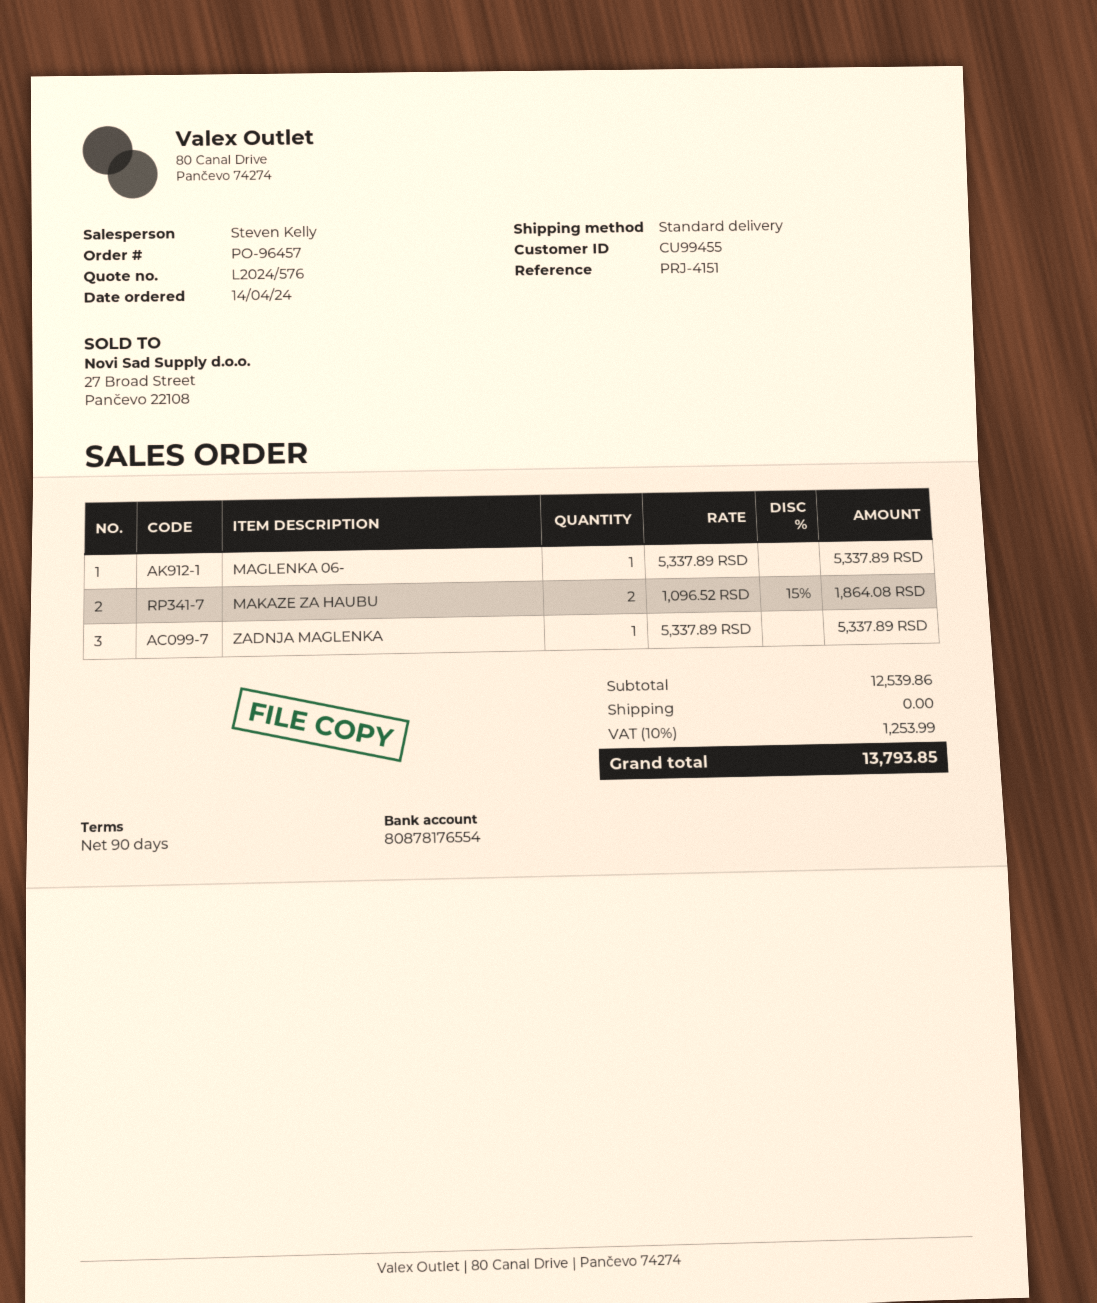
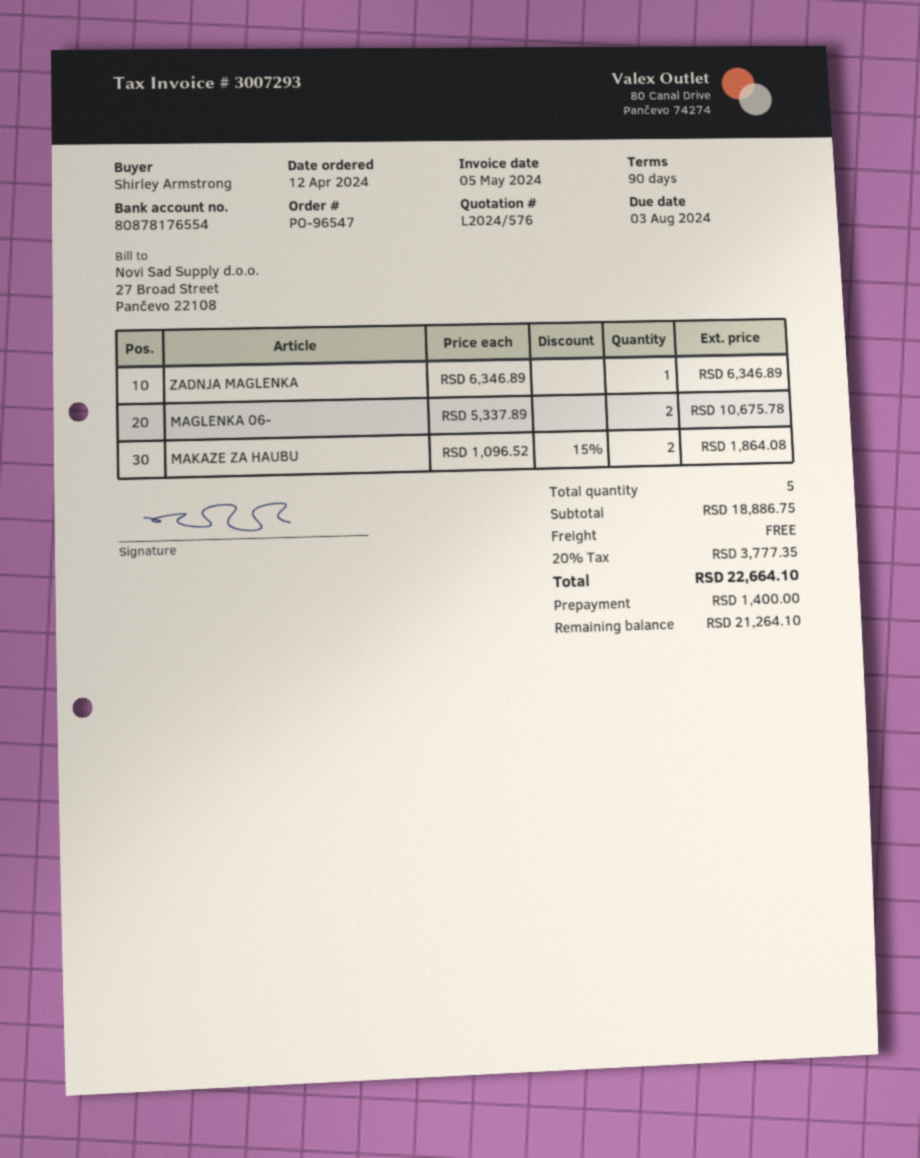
order number: PO-96457 -> PO-96547
order date: 2024-04-14 -> 2024-04-12
MAGLENKA 06-: 1 x 5337.89 = 5337.89 -> 2 x 5337.89 = 10675.78
ZADNJA MAGLENKA: 1 x 5337.89 = 5337.89 -> 1 x 6346.89 = 6346.89
subtotal: 12539.86 -> 18886.75
tax: 10% = 1253.99 -> 20% = 3777.35
total: 13793.85 -> 22664.10

